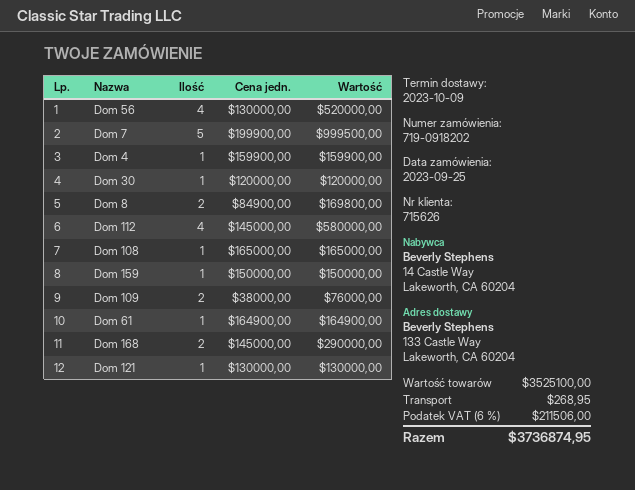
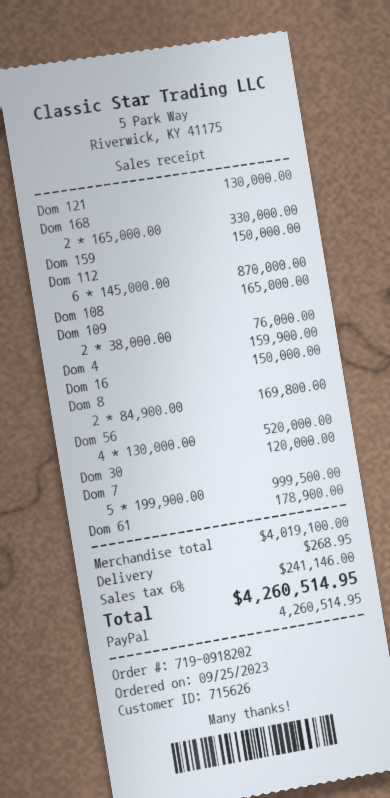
Dom 112: 4 x 145000.00 = 580000.00 -> 6 x 145000.00 = 870000.00
Dom 61: 1 x 164900.00 = 164900.00 -> 1 x 178900.00 = 178900.00
Dom 168: 2 x 145000.00 = 290000.00 -> 2 x 165000.00 = 330000.00
Dom 16: none -> 1 x 150000.00 = 150000.00
subtotal: 3525100.00 -> 4019100.00
tax: 6% = 211506.00 -> 6% = 241146.00
total: 3736874.95 -> 4260514.95

